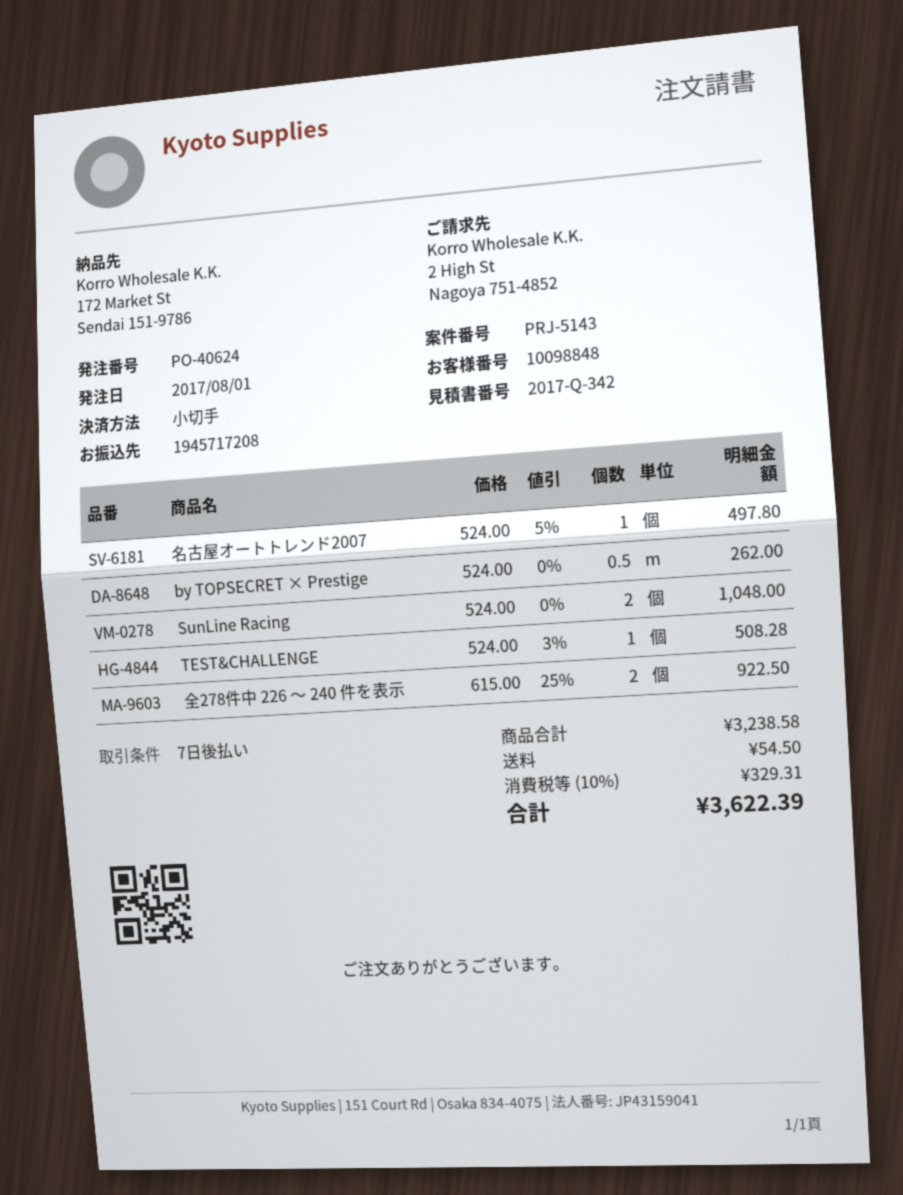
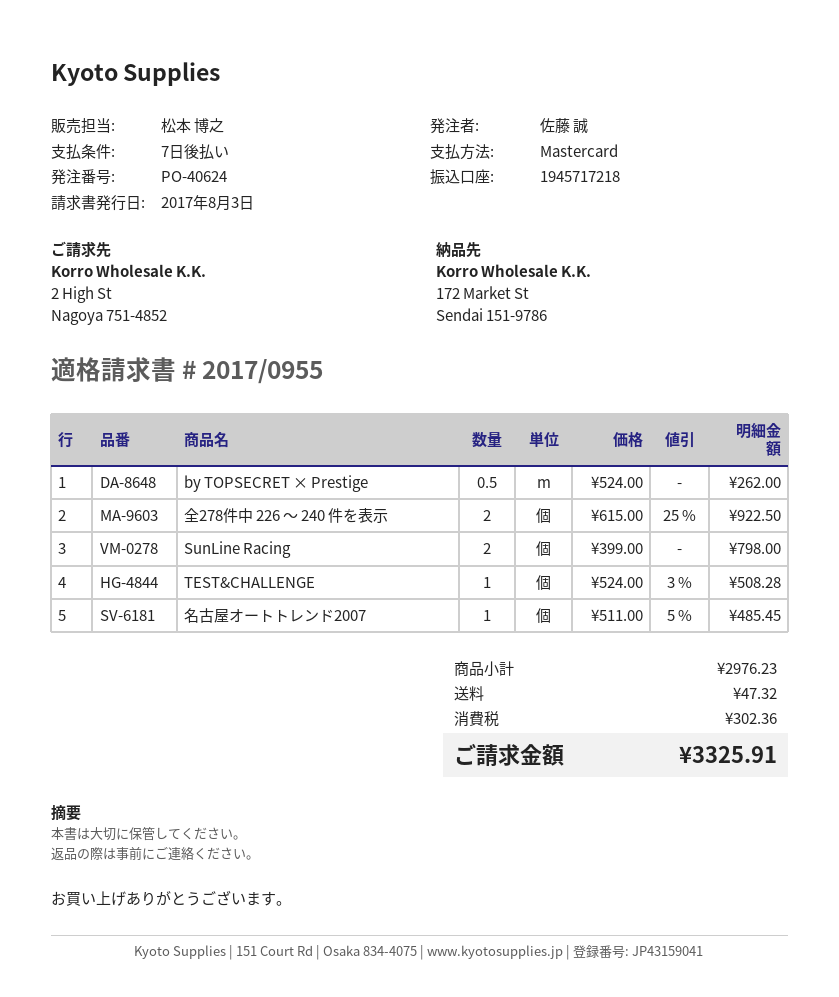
payment method: cheque -> Mastercard
bank account: 1945717208 -> 1945717218
名古屋オートトレンド2007: 1 x 524.00 - 5% = 497.80 -> 1 x 511.00 - 5% = 485.45
SunLine Racing: 2 x 524.00 = 1048.00 -> 2 x 399.00 = 798.00
subtotal: 3238.58 -> 2976.23
shipping: 54.50 -> 47.32
tax: 329.31 -> 302.36
total: 3622.39 -> 3325.91

